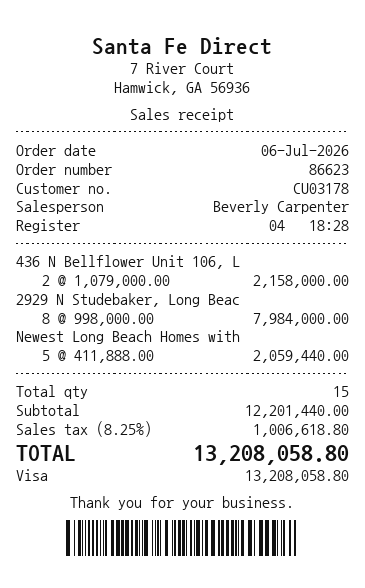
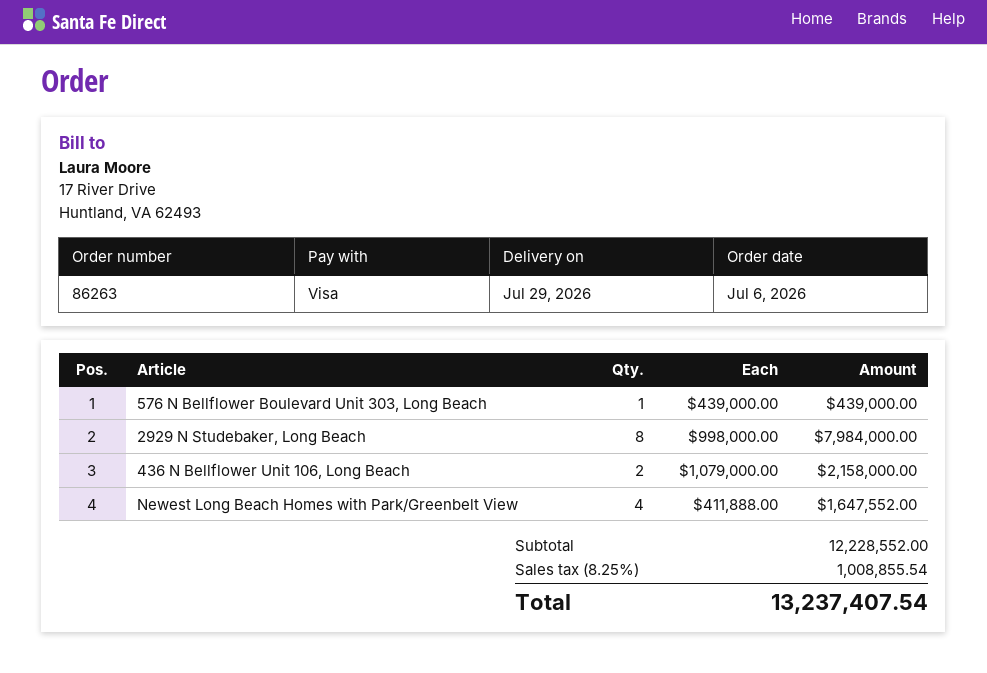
order number: 86623 -> 86263
Newest Long Beach Homes with: 5 x 411888.00 = 2059440.00 -> 4 x 411888.00 = 1647552.00
576 N Bellflower Boulevard Unit 303, Long Beach: none -> 1 x 439000.00 = 439000.00
subtotal: 12201440.00 -> 12228552.00
tax: 8.25% = 1006618.80 -> 8.25% = 1008855.54
total: 13208058.80 -> 13237407.54

